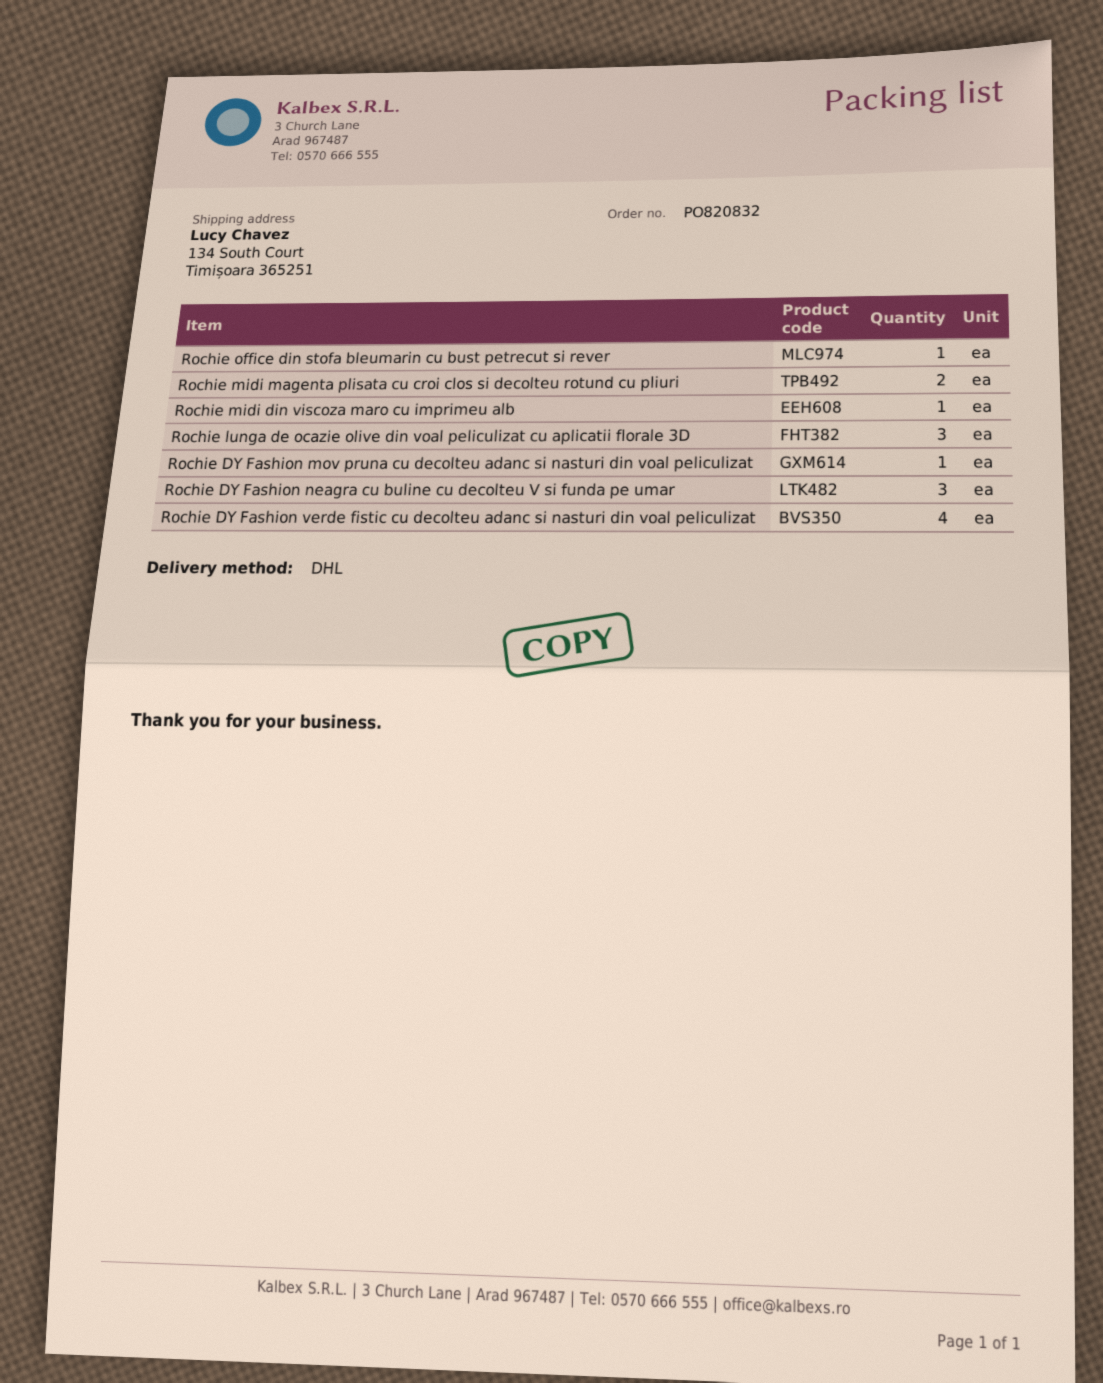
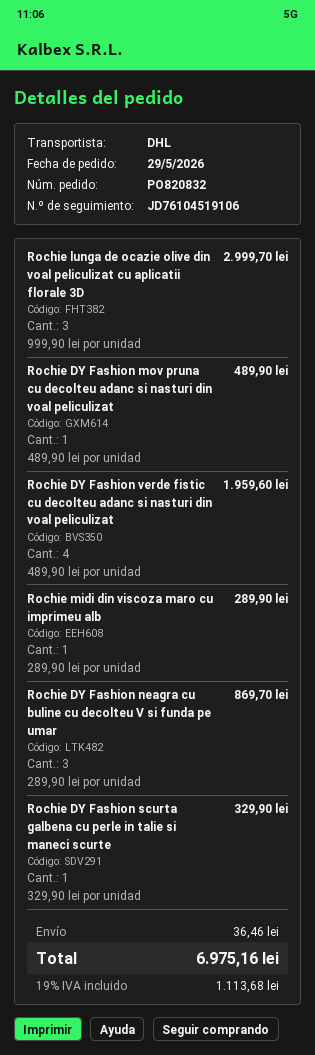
Rochie office din stofa bleumarin cu bust petrecut si rever: 1 -> none
Rochie midi magenta plisata cu croi clos si decolteu rotund cu pliuri: 2 -> none
Rochie DY Fashion scurta galbena cu perle in talie si maneci scurte: none -> 1

